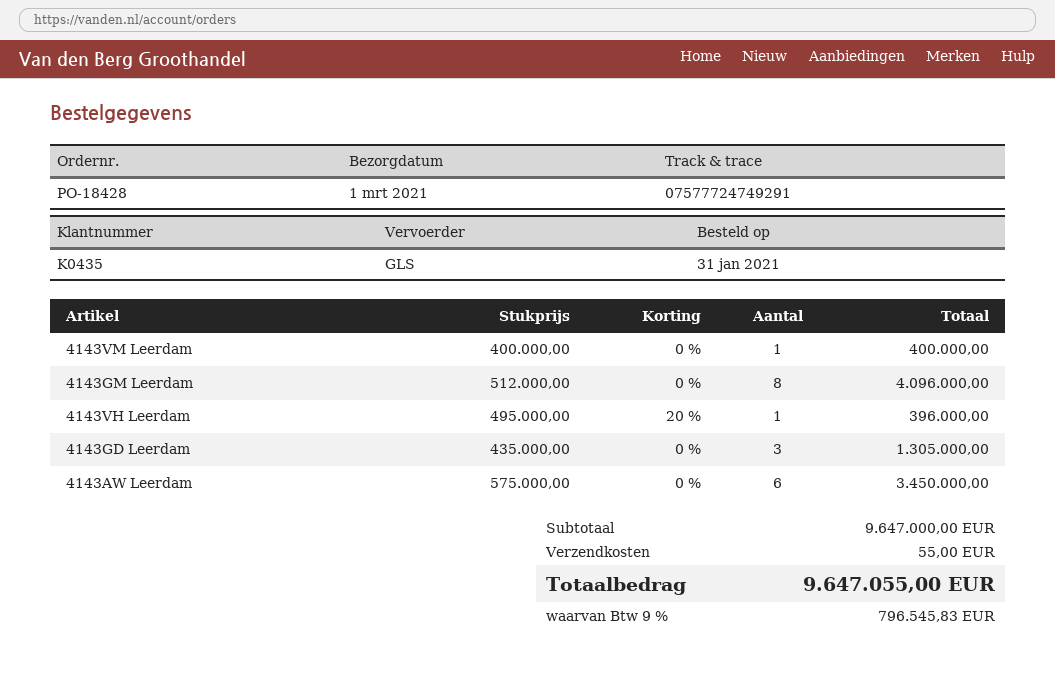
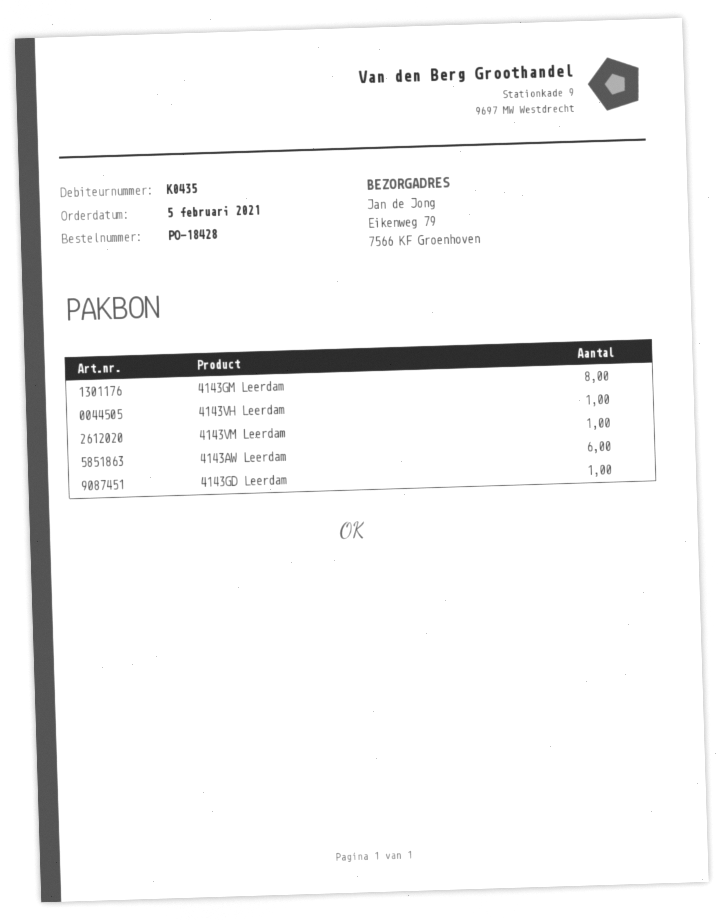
order date: 2021-01-31 -> 2021-02-05
4143GD Leerdam: 3 -> 1

